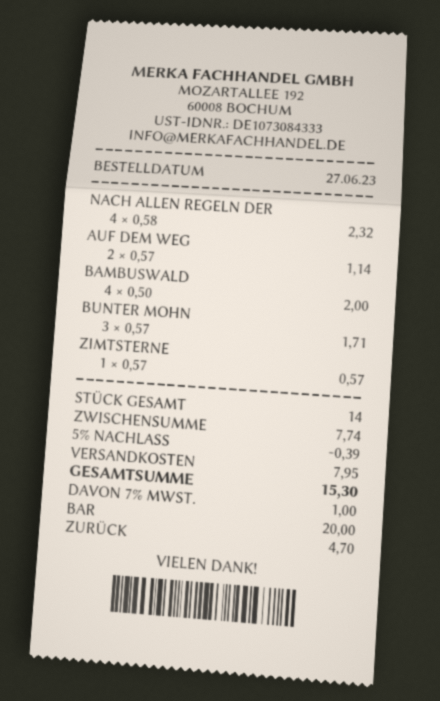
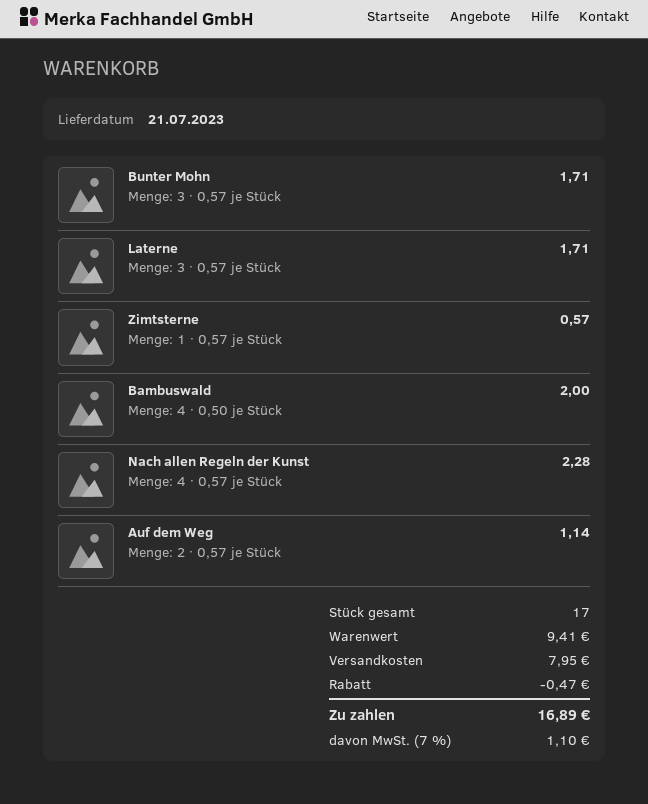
NACH ALLEN REGELN DER: 4 x 0.58 = 2.32 -> 4 x 0.57 = 2.28
Laterne: none -> 3 x 0.57 = 1.71
total quantity: 14 -> 17
subtotal: 7.74 -> 9.41
discount: 0.39 -> 0.47
tax: 7% = 1.00 -> 7% = 1.10
total: 15.30 -> 16.89

